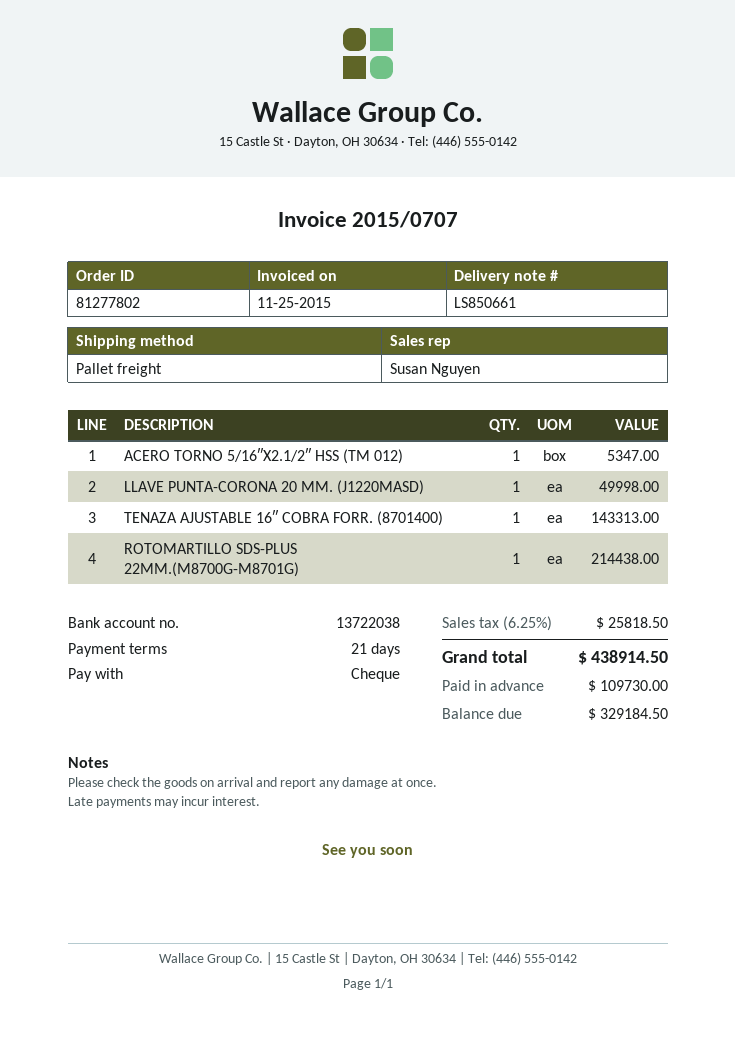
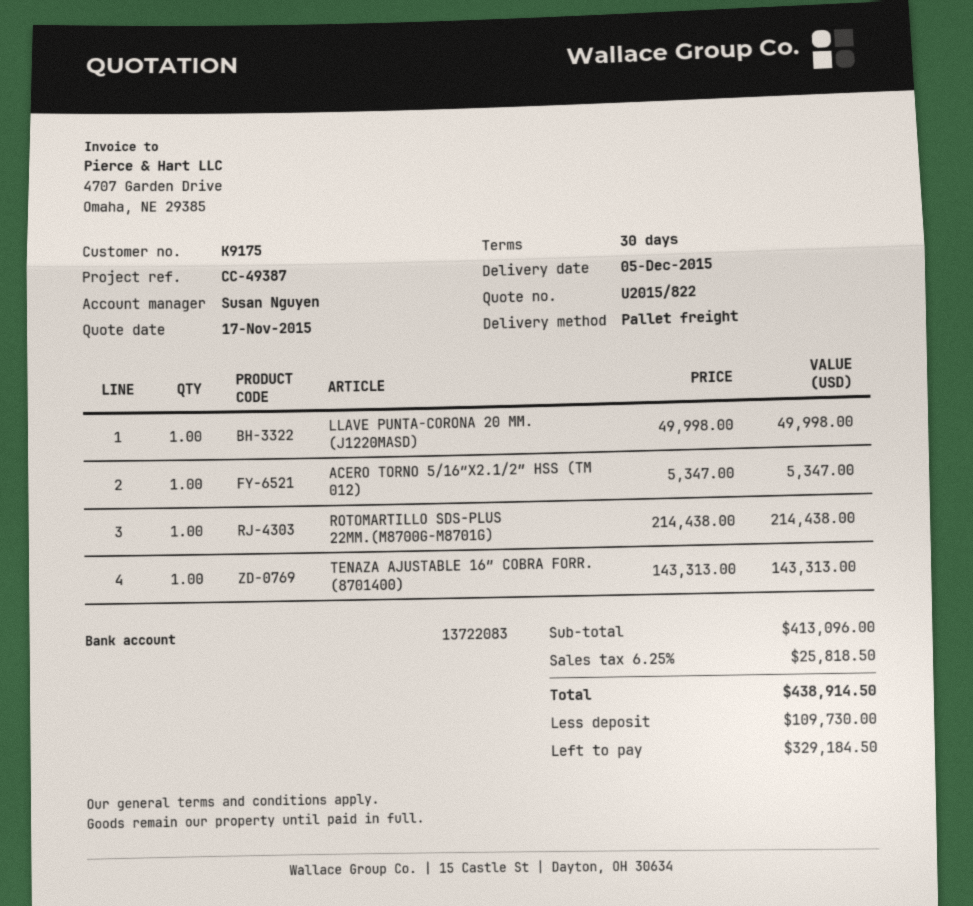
payment terms: 21 days -> 30 days
bank account: 13722038 -> 13722083

